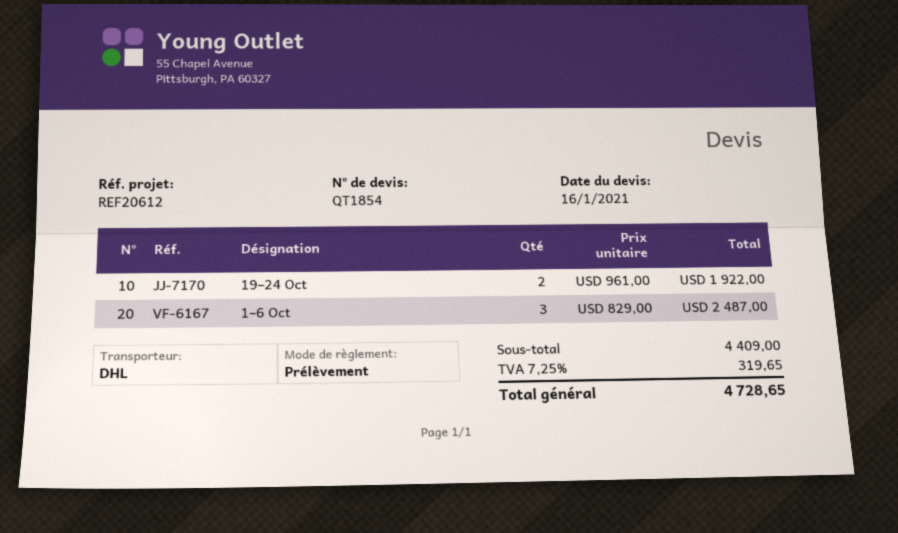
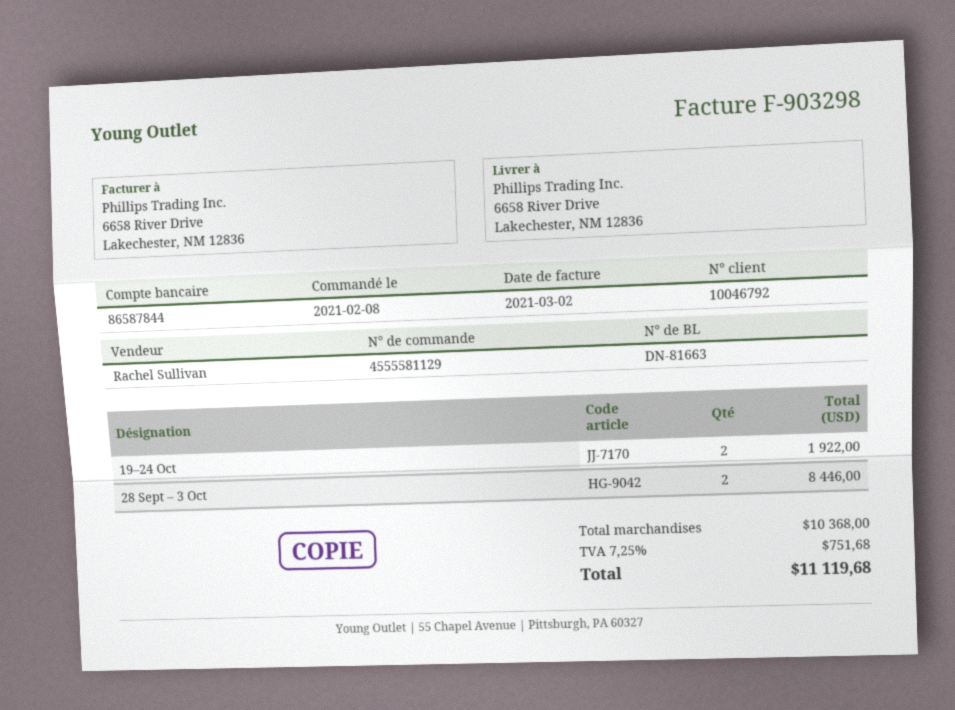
1–6 Oct: 3 for 2487.00 -> none
28 Sept – 3 Oct: none -> 2 for 8446.00
subtotal: 4409.00 -> 10368.00
tax: 7.25% = 319.65 -> 7.25% = 751.68
total: 4728.65 -> 11119.68

